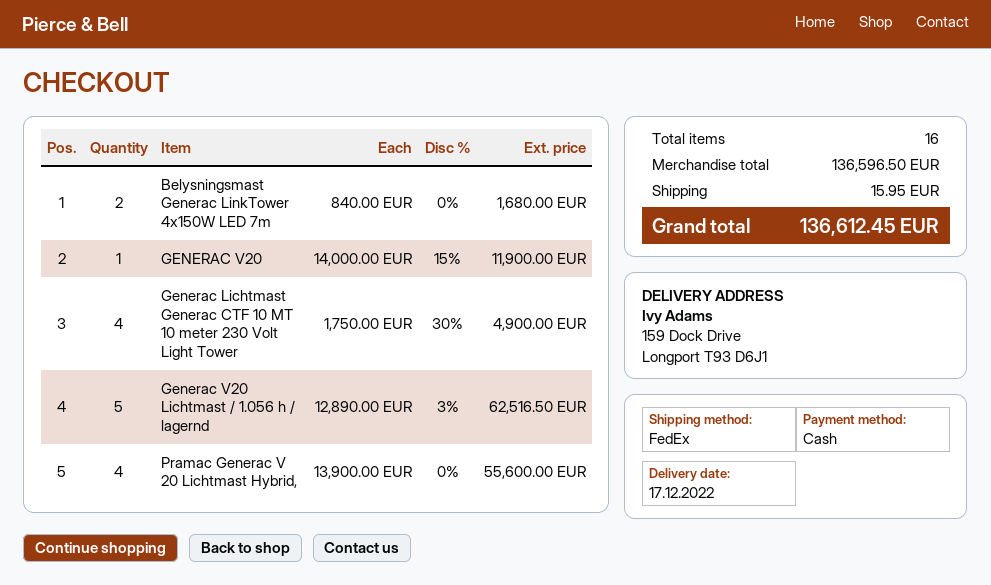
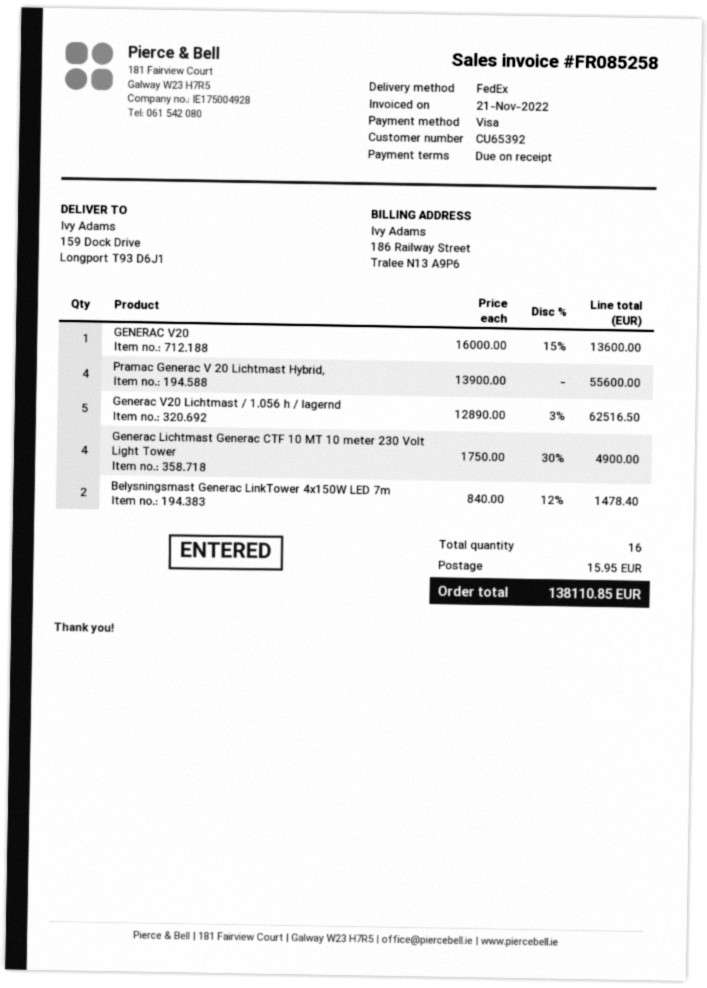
payment method: cash -> Visa
Belysningsmast Generac LinkTower 4x150W LED 7m: 2 x 840.00 = 1680.00 -> 2 x 840.00 - 12% = 1478.40
GENERAC V20: 1 x 14000.00 - 15% = 11900.00 -> 1 x 16000.00 - 15% = 13600.00
total: 136612.45 -> 138110.85

